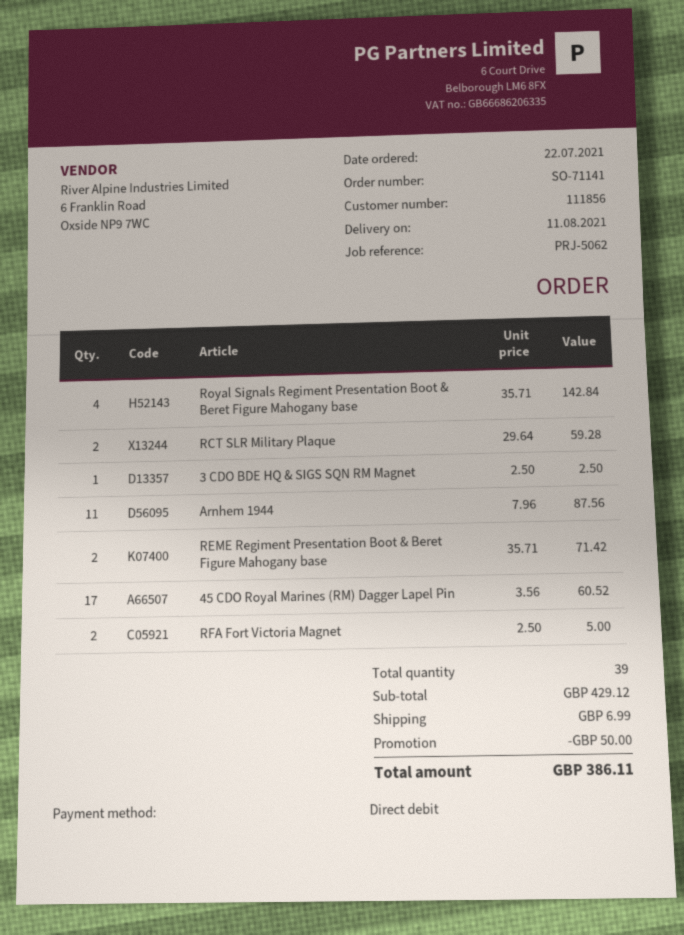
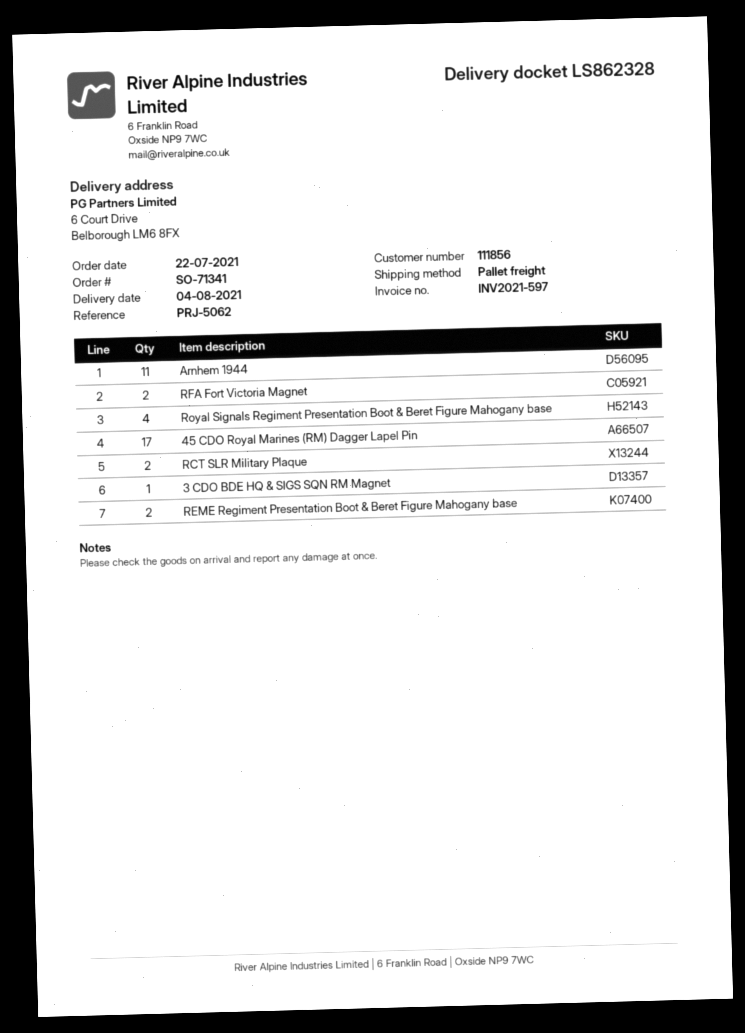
order number: SO-71141 -> SO-71341
delivery date: 2021-08-11 -> 2021-08-04

